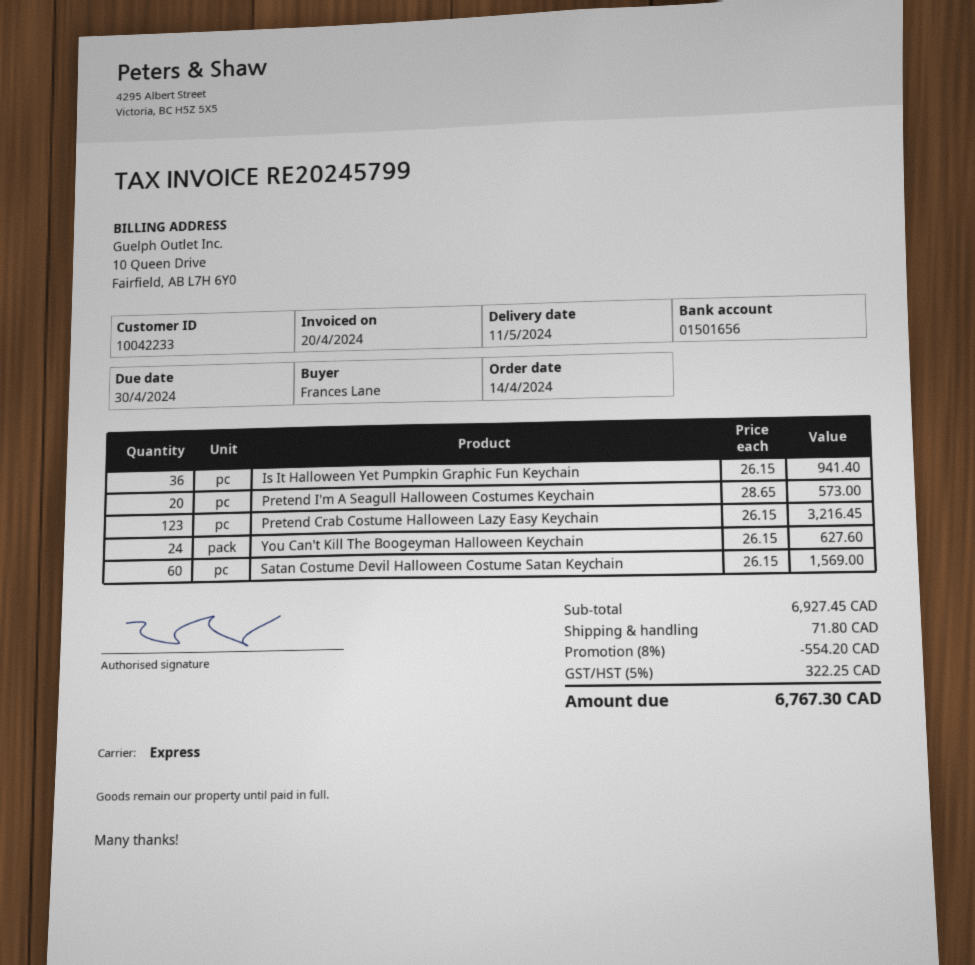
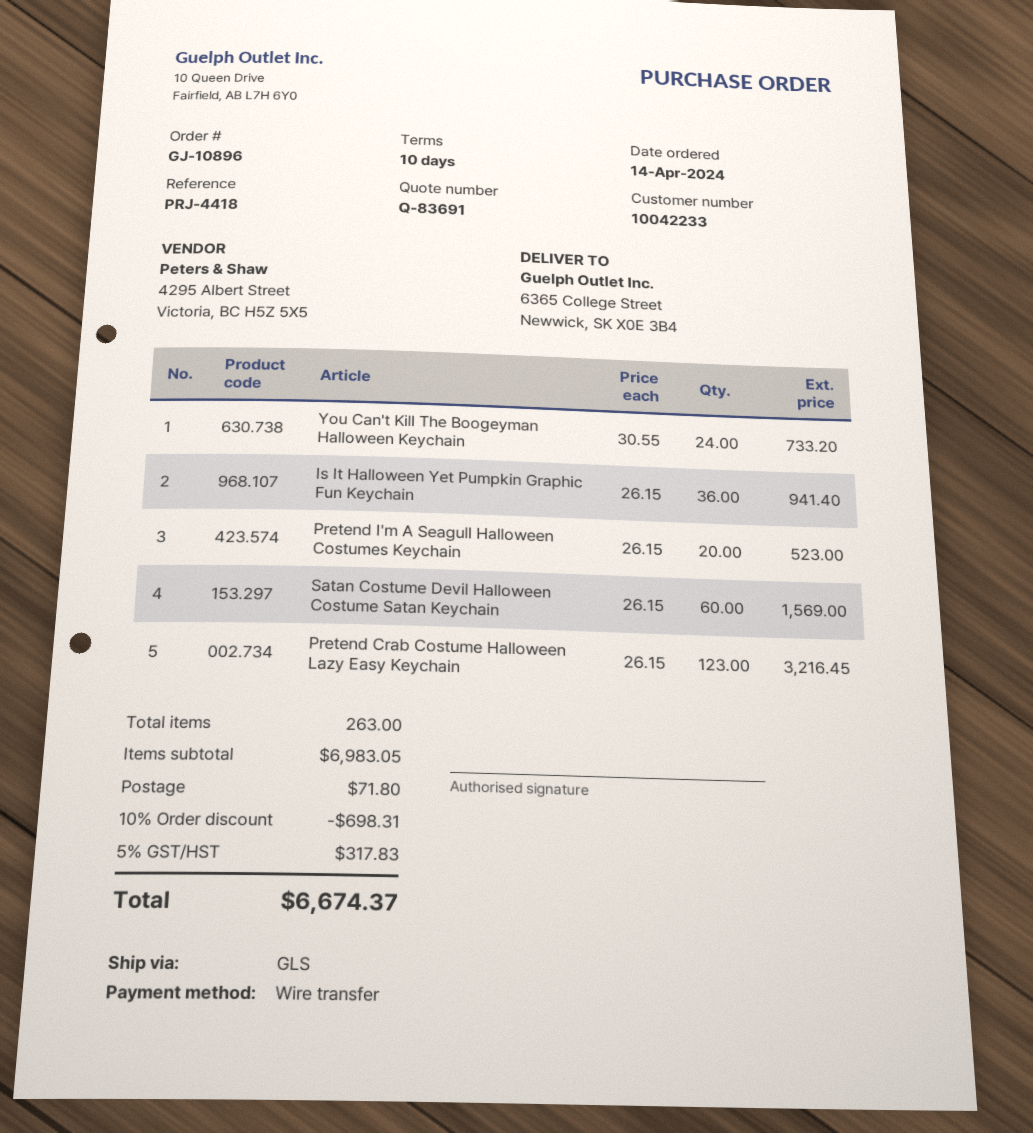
shipping method: express -> GLS
Pretend I'm A Seagull Halloween Costumes Keychain: 20 x 28.65 = 573.00 -> 20 x 26.15 = 523.00
You Can't Kill The Boogeyman Halloween Keychain: 24 x 26.15 = 627.60 -> 24 x 30.55 = 733.20
subtotal: 6927.45 -> 6983.05
discount: 8% = 554.20 -> 10% = 698.31
tax: 5% = 322.25 -> 5% = 317.83
total: 6767.30 -> 6674.37

